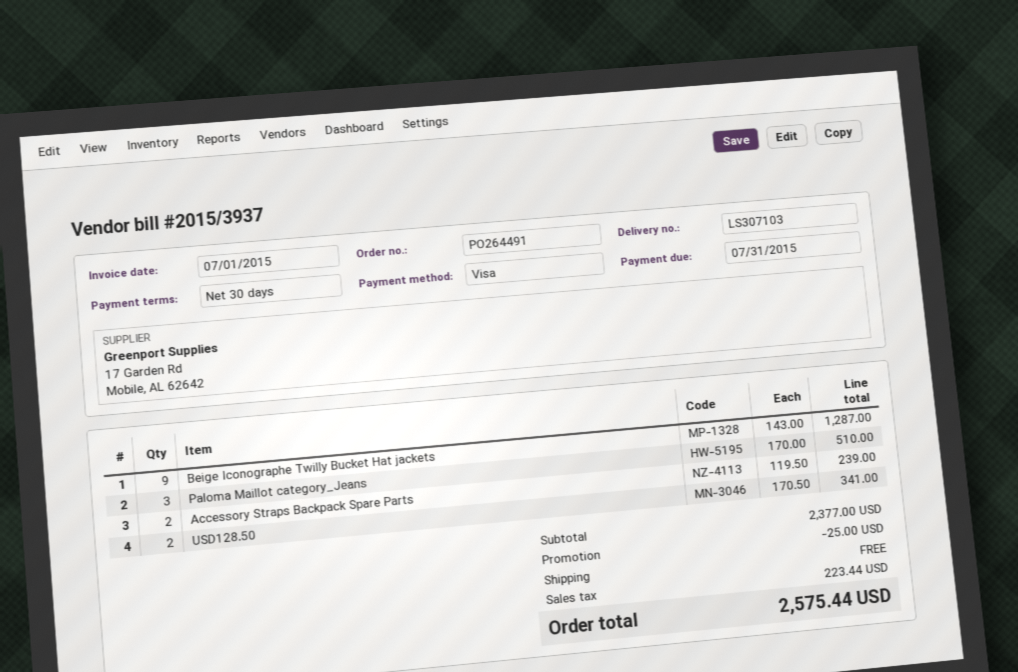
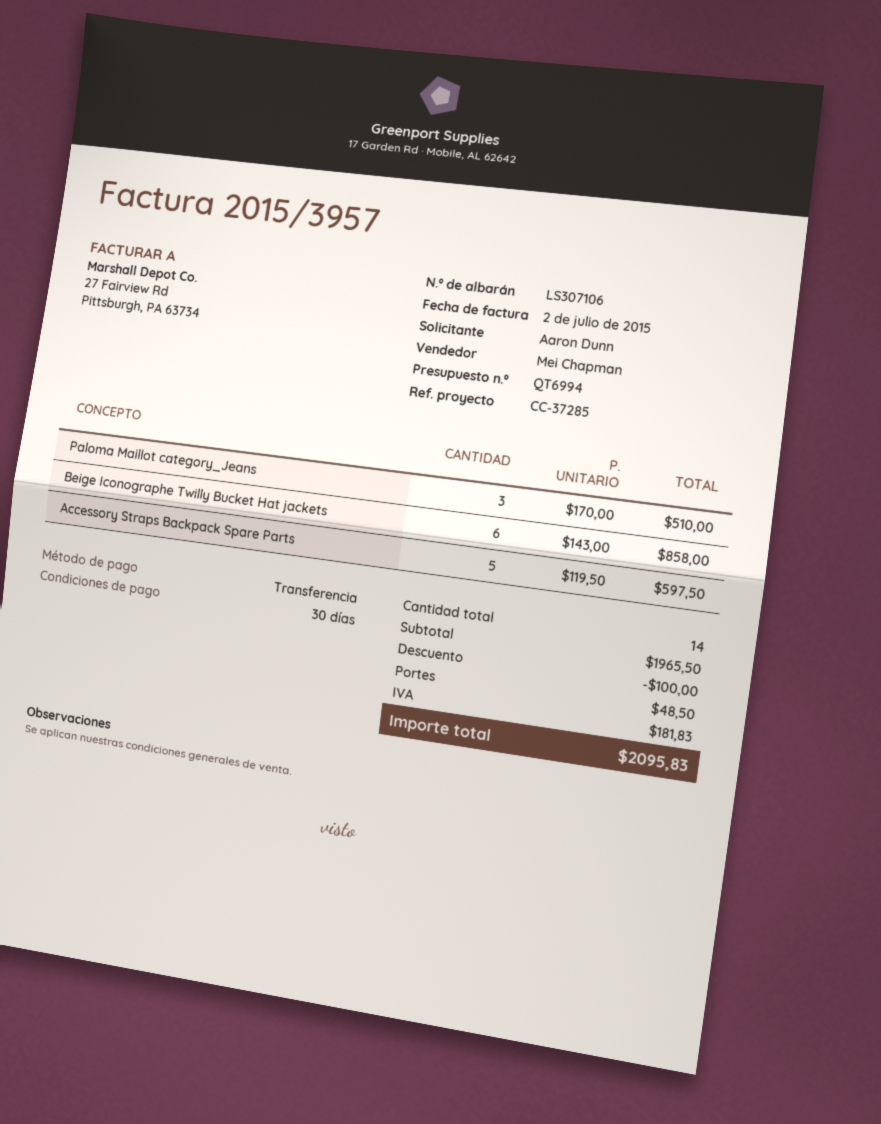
delivery note number: LS307103 -> LS307106
invoice number: 2015/3937 -> 2015/3957
invoice date: 2015-07-01 -> 2015-07-02
payment method: Visa -> bank transfer
Beige Iconographe Twilly Bucket Hat jackets: 9 x 143.00 = 1287.00 -> 6 x 143.00 = 858.00
Accessory Straps Backpack Spare Parts: 2 x 119.50 = 239.00 -> 5 x 119.50 = 597.50
USD128.50: 2 x 170.50 = 341.00 -> none
subtotal: 2377.00 -> 1965.50
discount: 25.00 -> 100.00
shipping: 0.00 -> 48.50
tax: 223.44 -> 181.83
total: 2575.44 -> 2095.83

